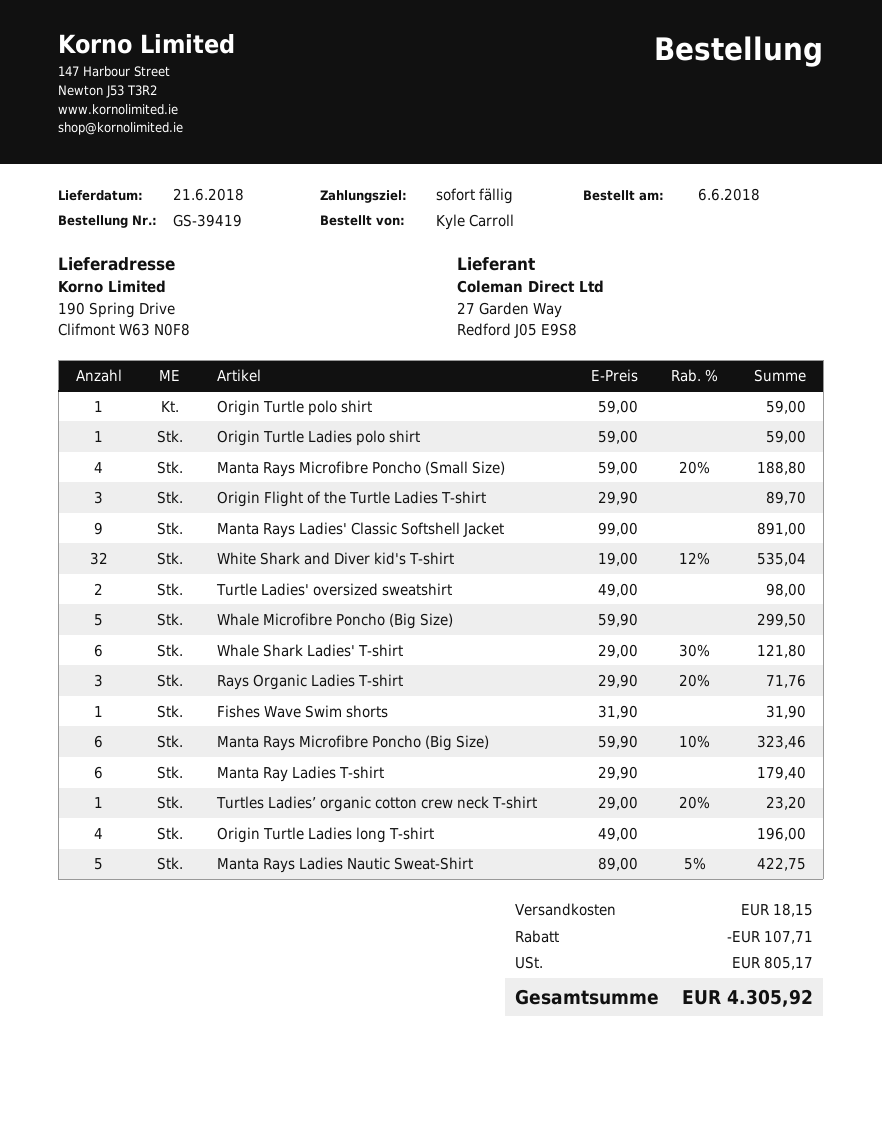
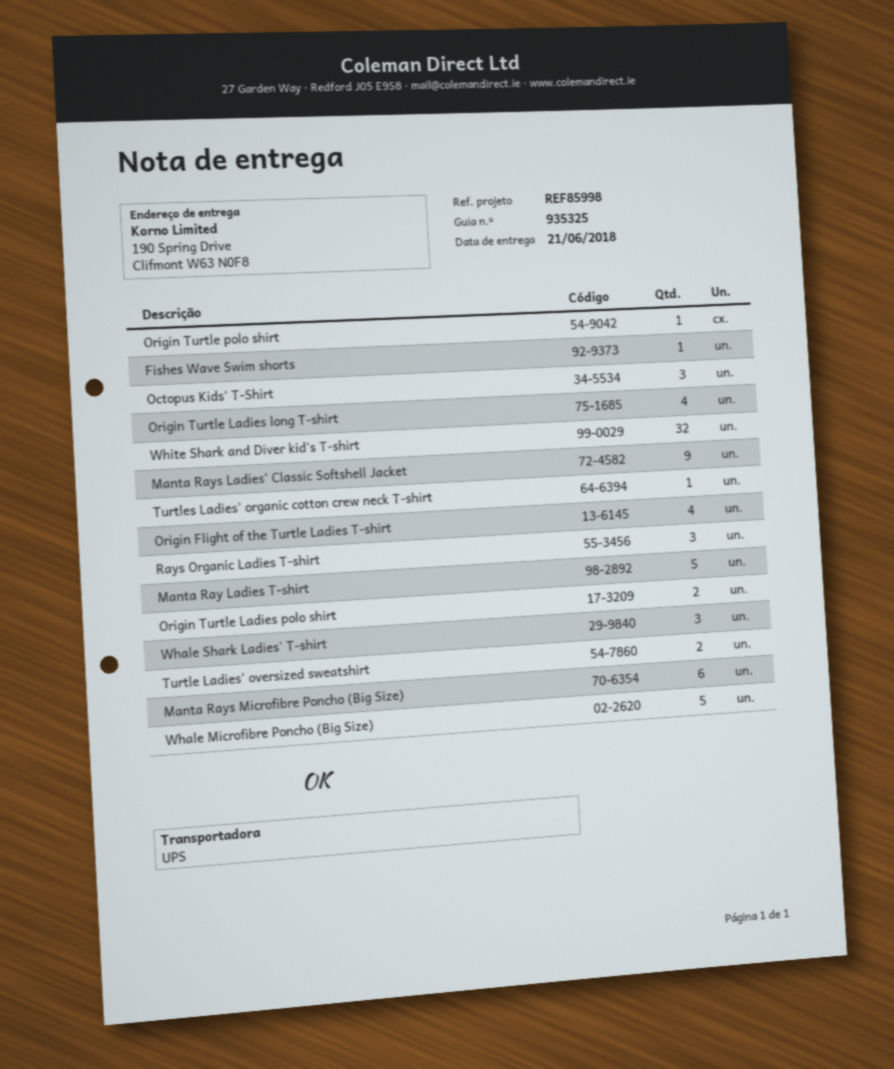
Origin Turtle Ladies polo shirt: 1 -> 2
Manta Rays Microfibre Poncho (Small Size): 4 -> none
Origin Flight of the Turtle Ladies T-shirt: 3 -> 4
Whale Shark Ladies' T-shirt: 6 -> 3
Manta Ray Ladies T-shirt: 6 -> 5
Manta Rays Ladies Nautic Sweat-Shirt: 5 -> none
Octopus Kids’ T-Shirt: none -> 3

